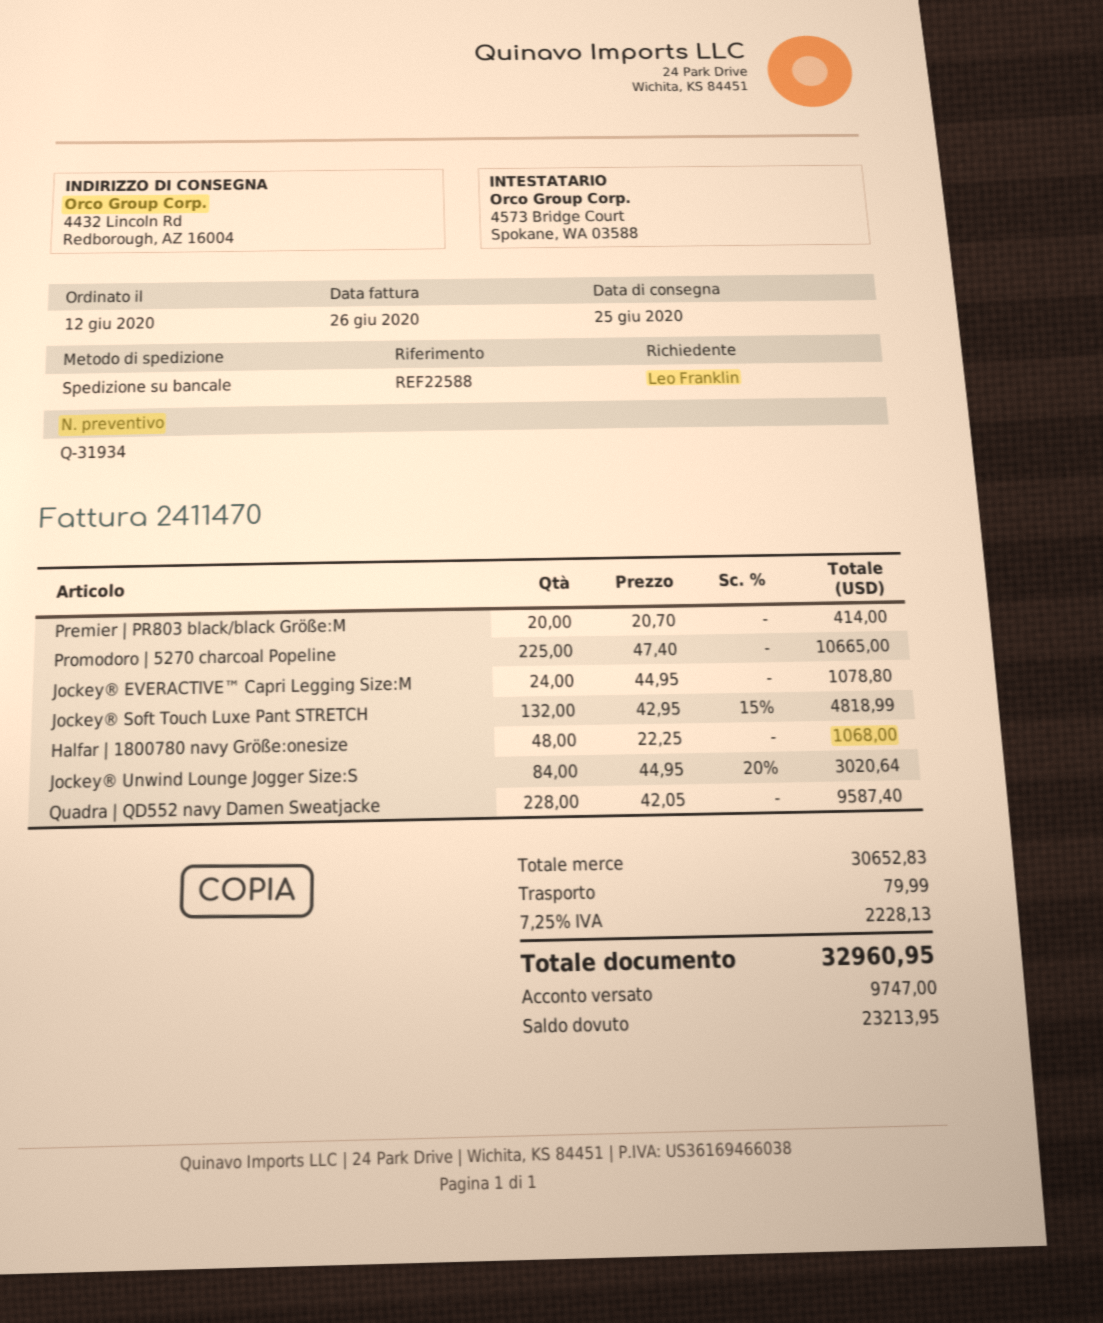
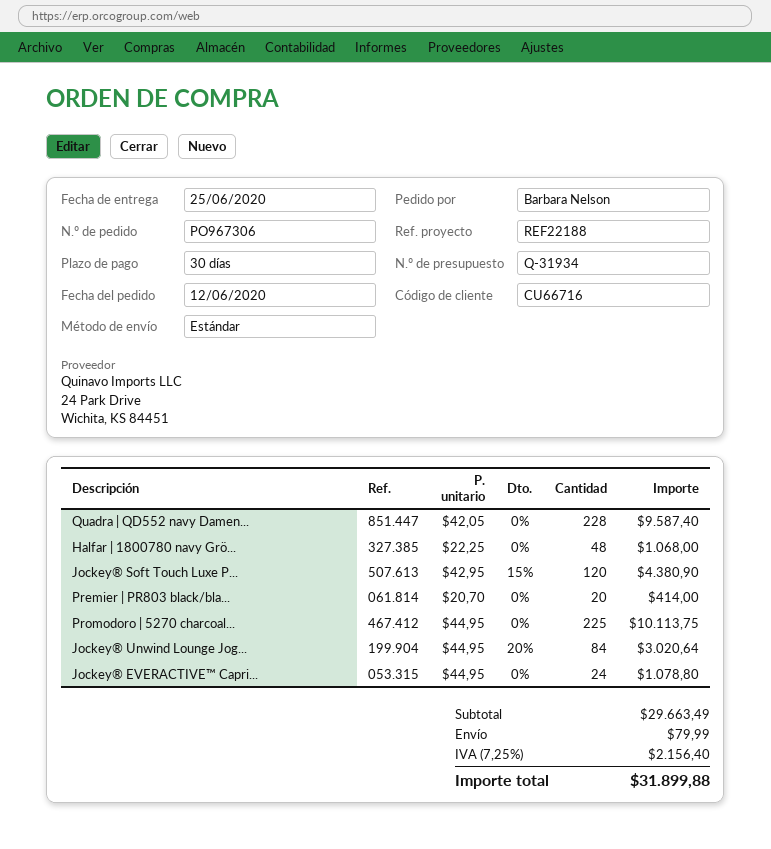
reference: REF22588 -> REF22188
ordered by: Leo Franklin -> Barbara Nelson
shipping method: pallet freight -> standard
Promodoro | 5270 charcoal Popeline: 225 x 47.40 = 10665.00 -> 225 x 44.95 = 10113.75
Jockey® Soft Touch Luxe Pant STRETCH: 132 x 42.95 - 15% = 4818.99 -> 120 x 42.95 - 15% = 4380.90
subtotal: 30652.83 -> 29663.49
tax: 7.25% = 2228.13 -> 7.25% = 2156.40
total: 32960.95 -> 31899.88

